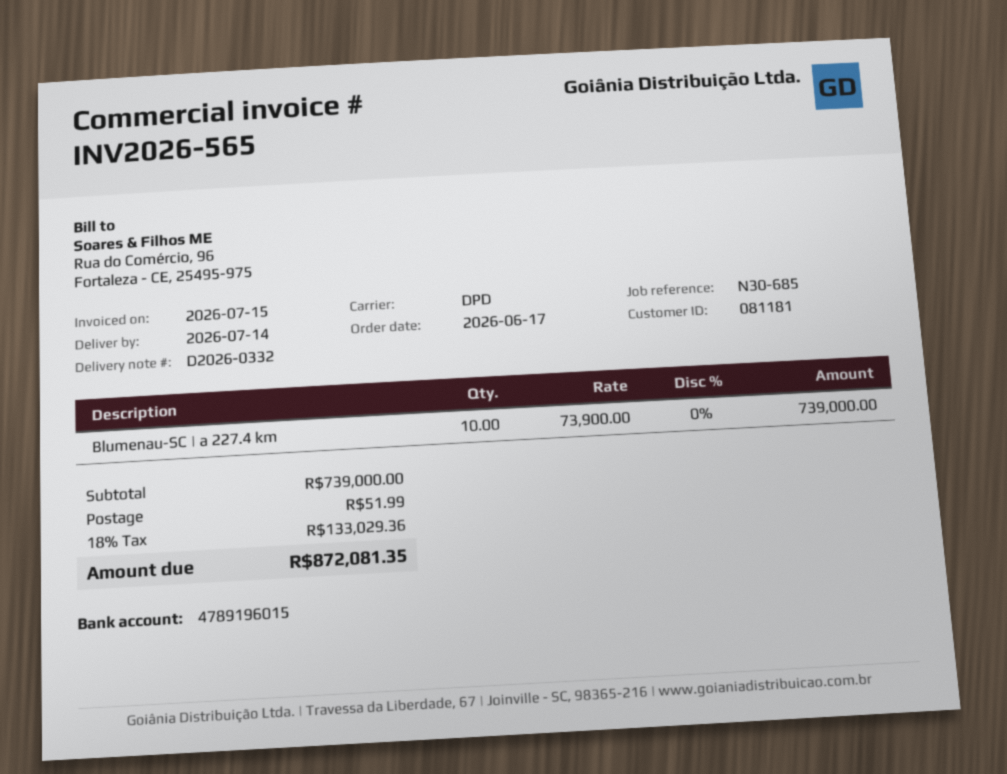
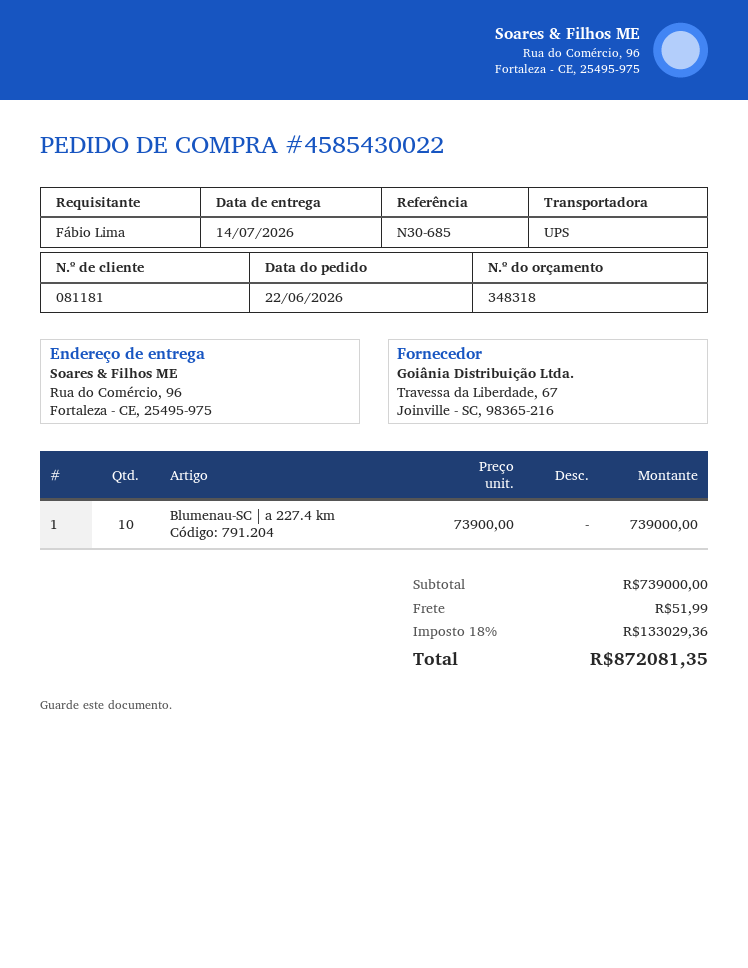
order date: 2026-06-17 -> 2026-06-22
shipping method: DPD -> UPS

